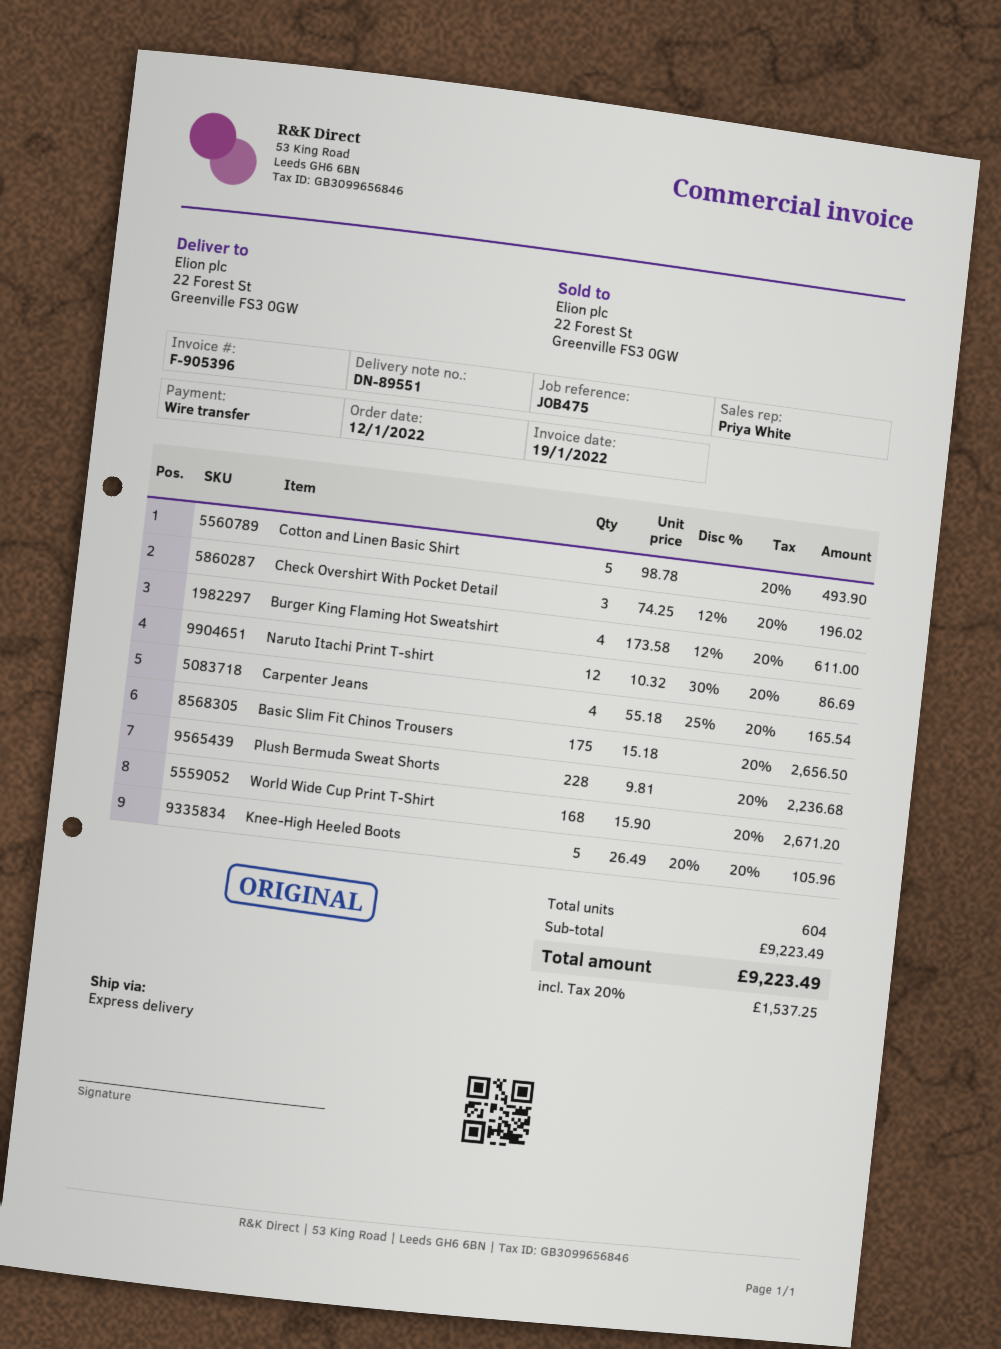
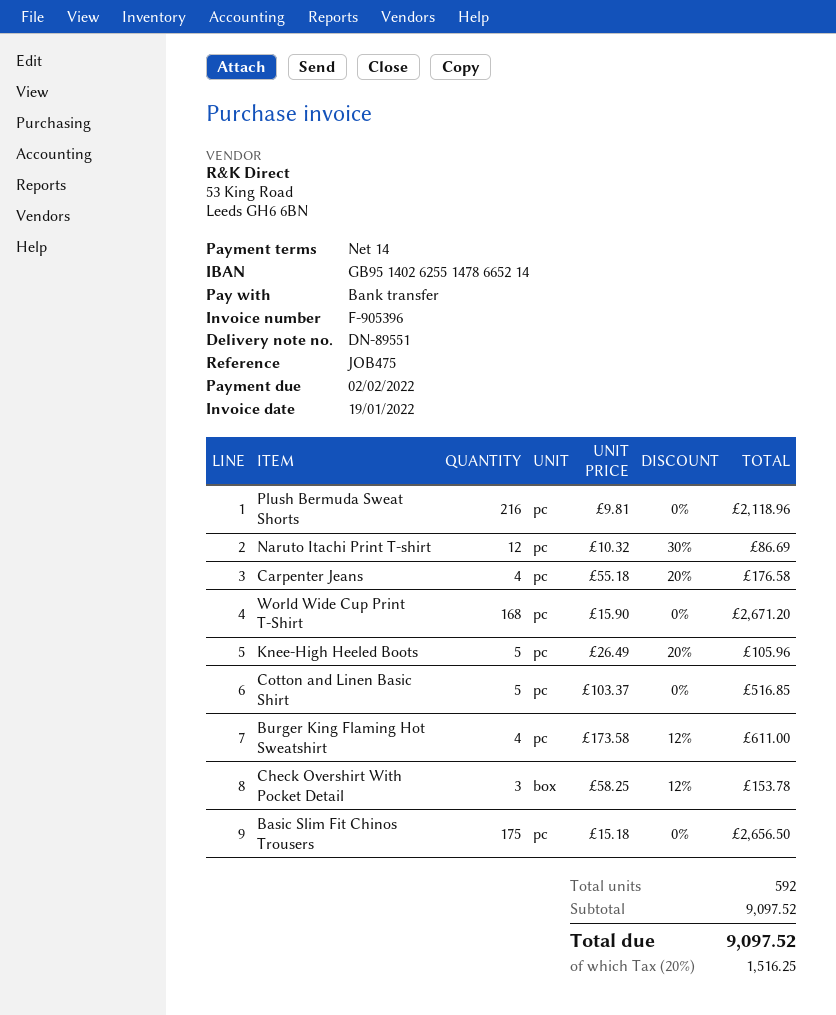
Cotton and Linen Basic Shirt: 5 x 98.78 = 493.90 -> 5 x 103.37 = 516.85
Check Overshirt With Pocket Detail: 3 x 74.25 - 12% = 196.02 -> 3 x 58.25 - 12% = 153.78
Carpenter Jeans: 4 x 55.18 - 25% = 165.54 -> 4 x 55.18 - 20% = 176.58
Plush Bermuda Sweat Shorts: 228 x 9.81 = 2236.68 -> 216 x 9.81 = 2118.96
total quantity: 604 -> 592
subtotal: 9223.49 -> 9097.52
tax: 20% = 1537.25 -> 20% = 1516.25
total: 9223.49 -> 9097.52

